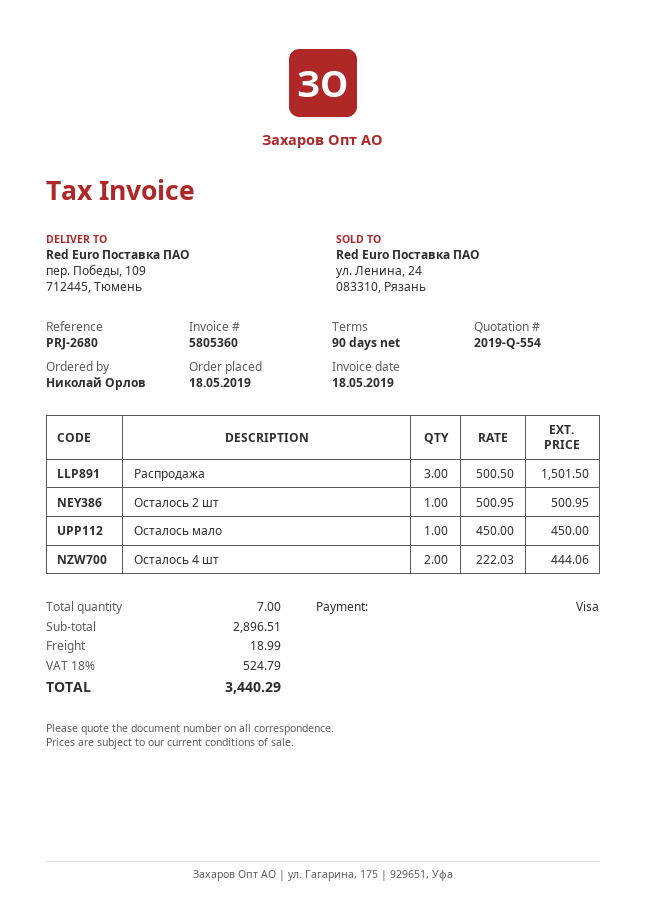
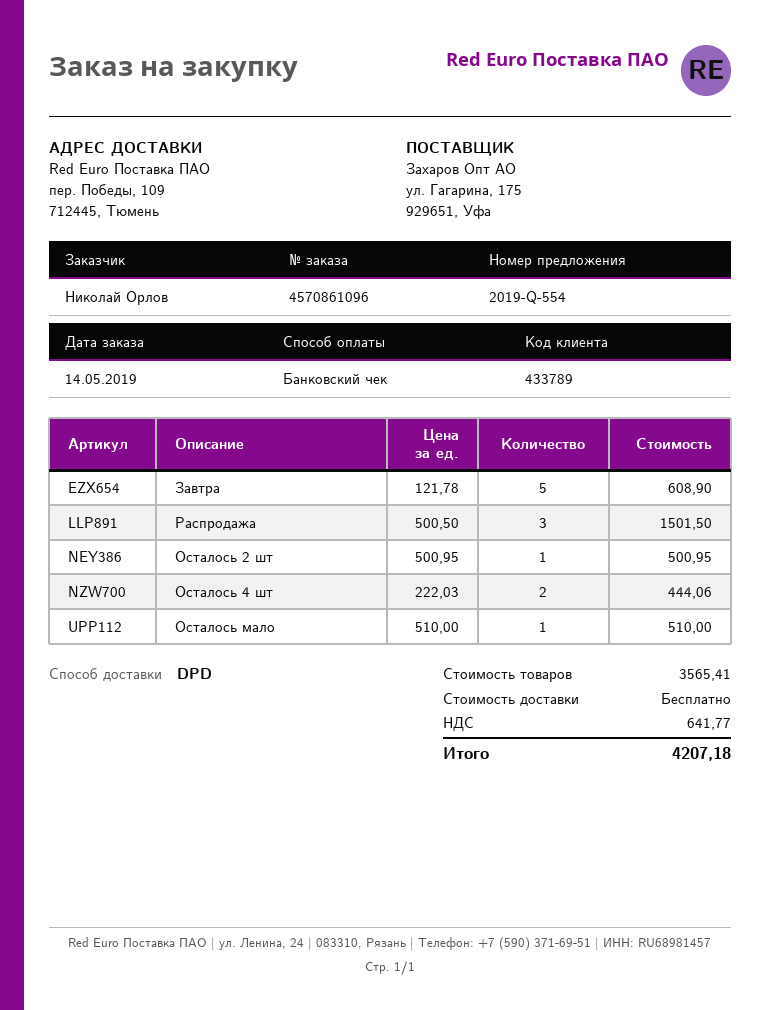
order date: 2019-05-18 -> 2019-05-14
payment method: Visa -> cheque
Осталось мало: 1 x 450.00 = 450.00 -> 1 x 510.00 = 510.00
Завтра: none -> 5 x 121.78 = 608.90
subtotal: 2896.51 -> 3565.41
shipping: 18.99 -> 0.00
tax: 524.79 -> 641.77
total: 3440.29 -> 4207.18

